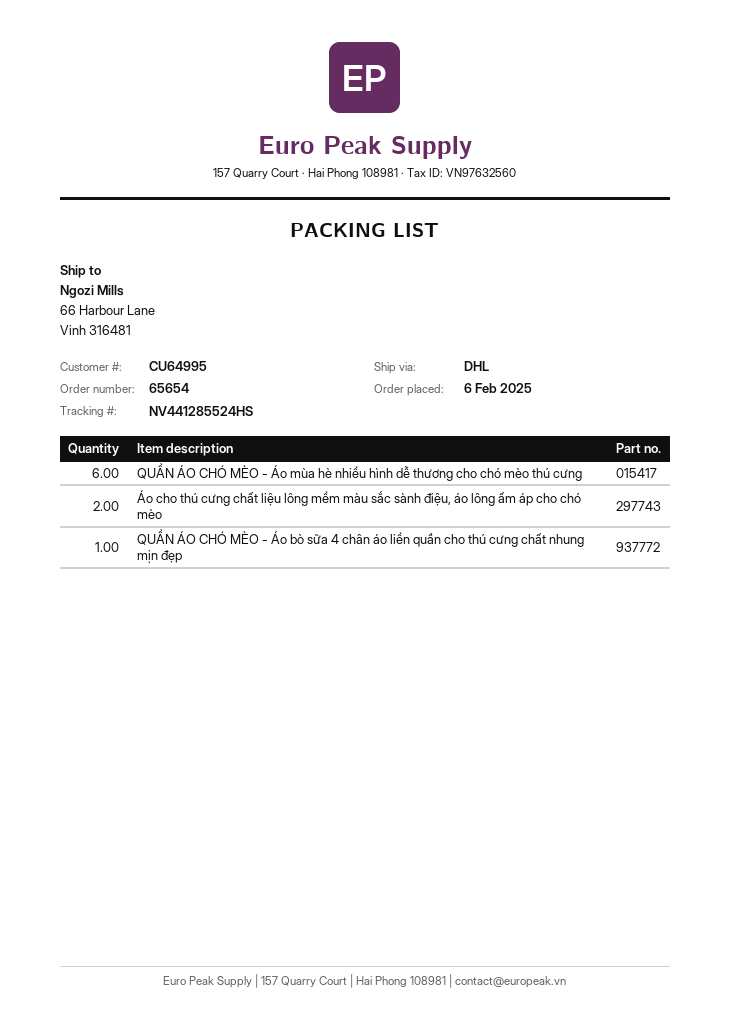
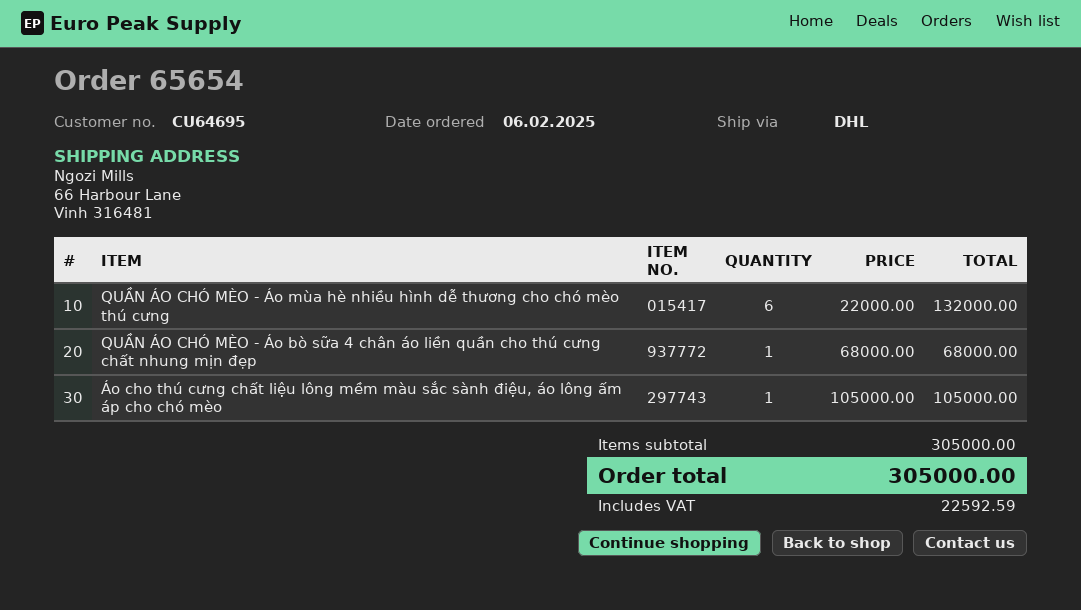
customer number: CU64995 -> CU64695
Áo cho thú cưng chất liệu lông mềm màu sắc sành điệu, áo lông ấm áp cho chó mèo: 2 -> 1

